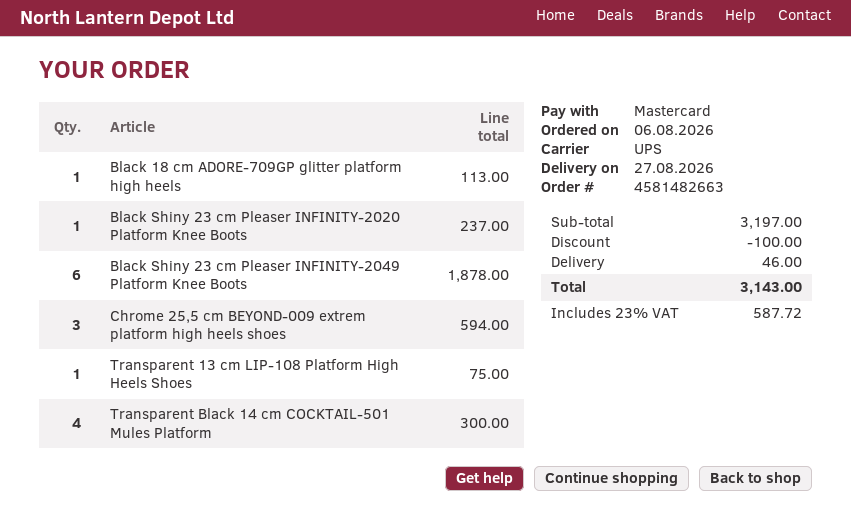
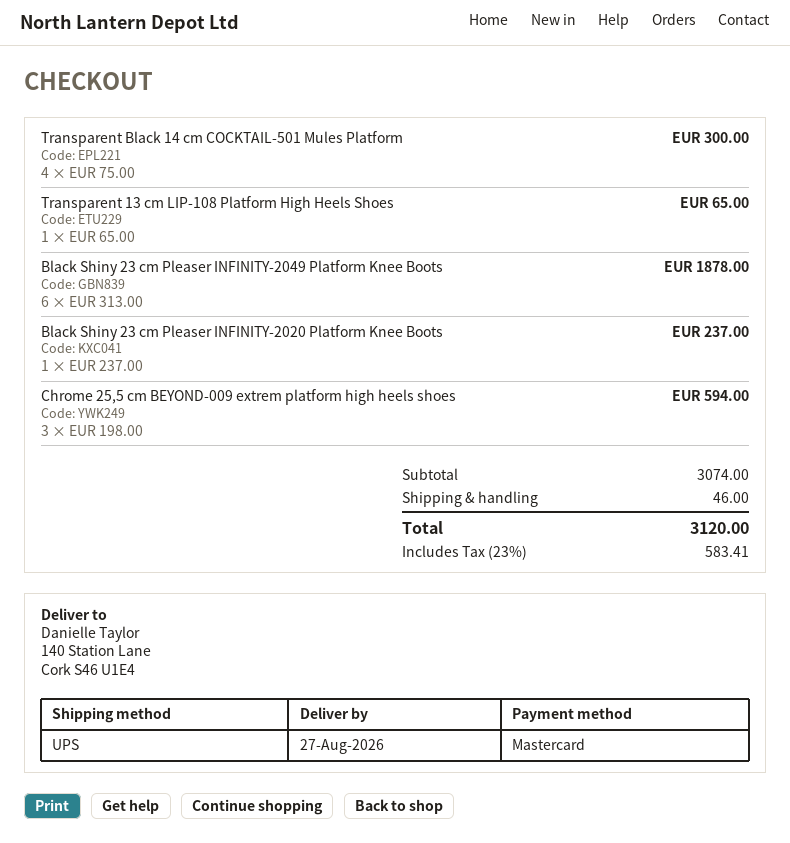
Black 18 cm ADORE-709GP glitter platform high heels: 1 for 113.00 -> none
Transparent 13 cm LIP-108 Platform High Heels Shoes: 1 for 75.00 -> 1 for 65.00
subtotal: 3197.00 -> 3074.00
discount: 100.00 -> none
tax: 23% = 587.72 -> 23% = 583.41
total: 3143.00 -> 3120.00

